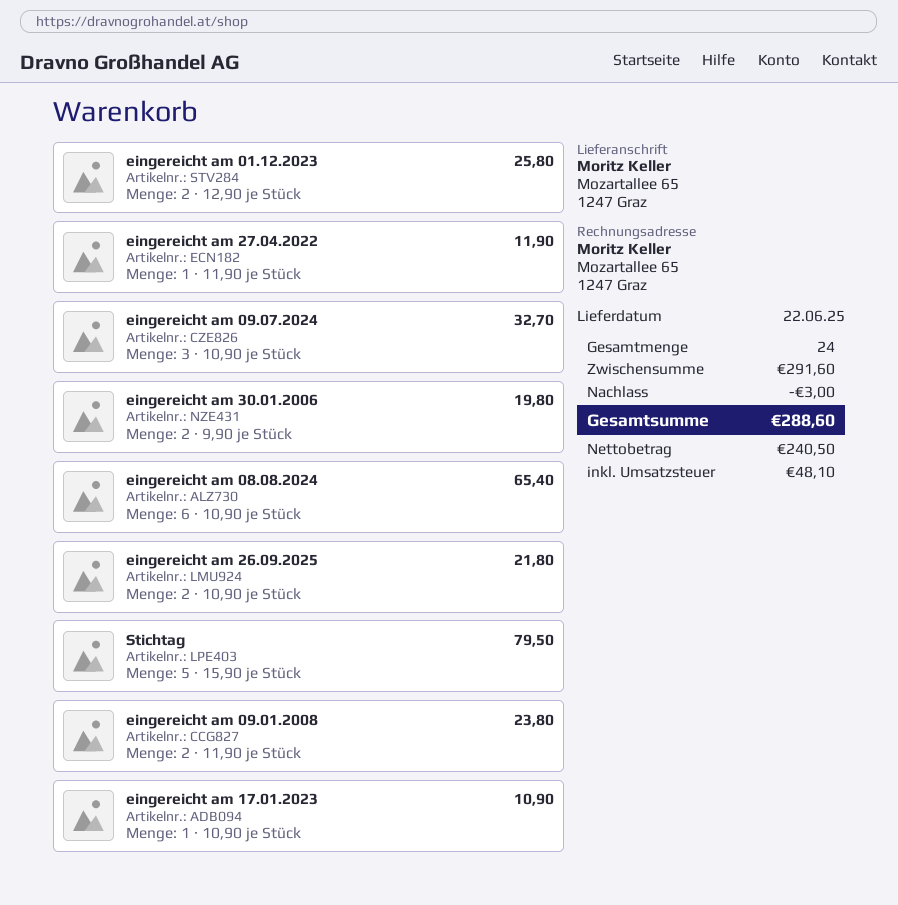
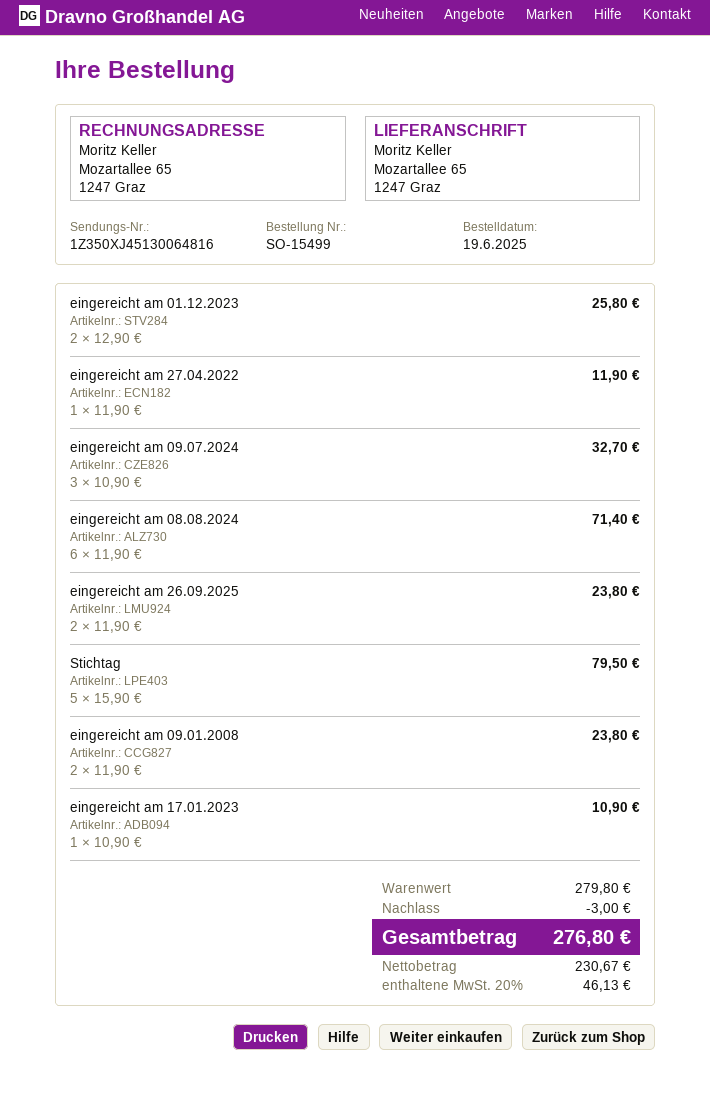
eingereicht am 30.01.2006: 2 x 9.90 = 19.80 -> none
eingereicht am 08.08.2024: 6 x 10.90 = 65.40 -> 6 x 11.90 = 71.40
eingereicht am 26.09.2025: 2 x 10.90 = 21.80 -> 2 x 11.90 = 23.80
subtotal: 291.60 -> 279.80
net: 240.50 -> 230.67
tax: 48.10 -> 46.13
total: 288.60 -> 276.80

